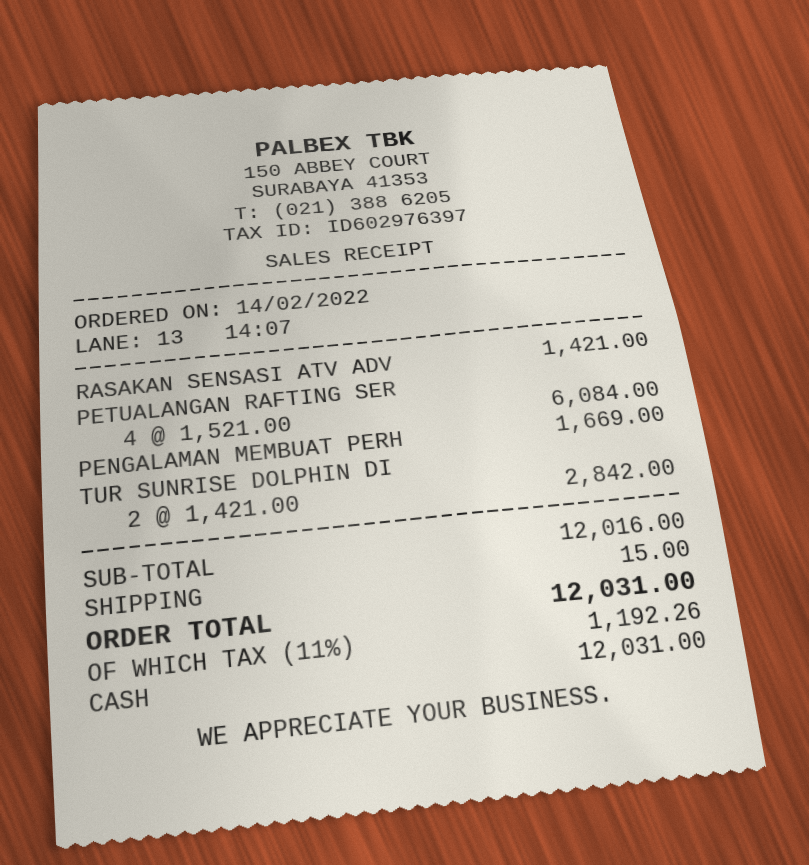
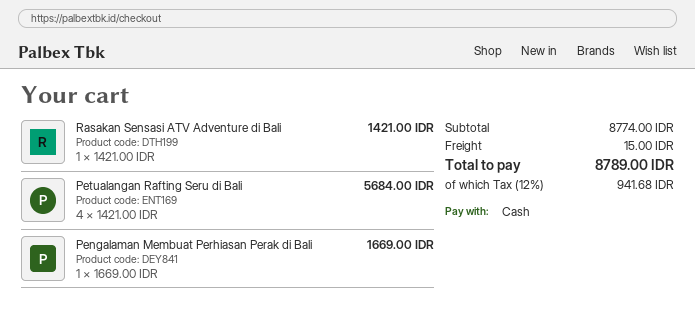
PETUALANGAN RAFTING SER: 4 x 1521.00 = 6084.00 -> 4 x 1421.00 = 5684.00
TUR SUNRISE DOLPHIN DI: 2 x 1421.00 = 2842.00 -> none
subtotal: 12016.00 -> 8774.00
tax: 11% = 1192.26 -> 12% = 941.68
total: 12031.00 -> 8789.00

